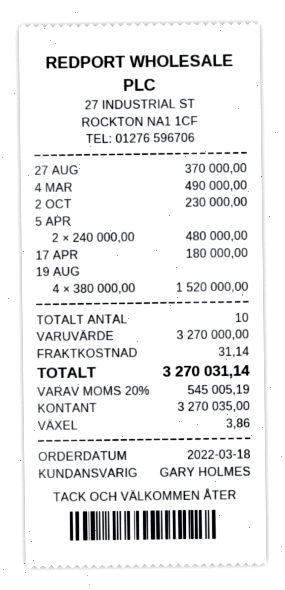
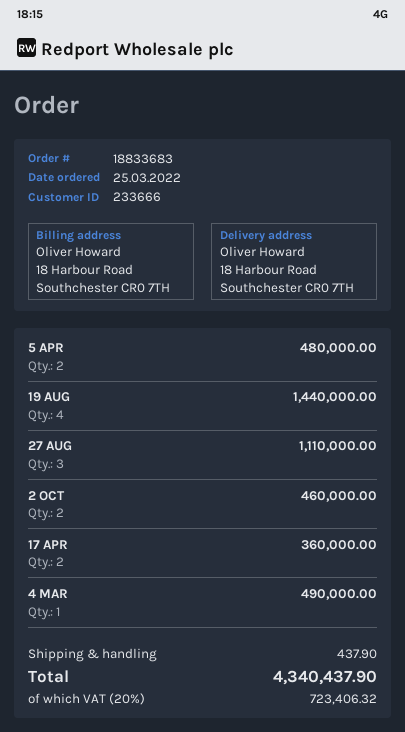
order date: 2022-03-18 -> 2022-03-25
27 AUG: 1 for 370000.00 -> 3 for 1110000.00
2 OCT: 1 for 230000.00 -> 2 for 460000.00
17 APR: 1 for 180000.00 -> 2 for 360000.00
19 AUG: 4 for 1520000.00 -> 4 for 1440000.00
shipping: 31.14 -> 437.90
tax: 20% = 545005.19 -> 20% = 723406.32
total: 3270031.14 -> 4340437.90

